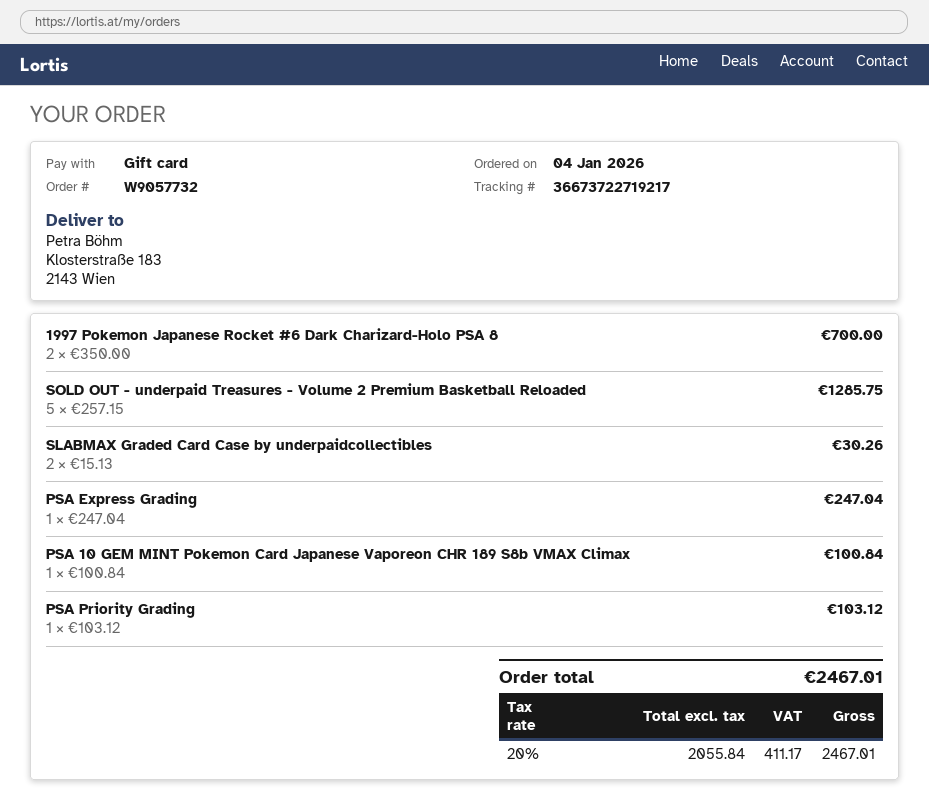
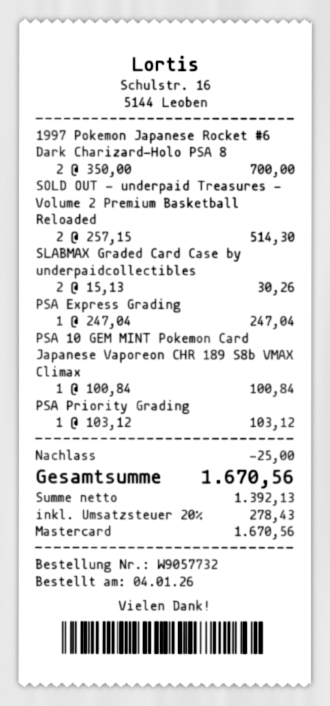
payment method: gift card -> Mastercard
SOLD OUT - underpaid Treasures - Volume 2 Premium Basketball Reloaded: 5 x 257.15 = 1285.75 -> 2 x 257.15 = 514.30
discount: none -> 25.00
net: 2055.84 -> 1392.13
tax: 20% = 411.17 -> 20% = 278.43
total: 2467.01 -> 1670.56

